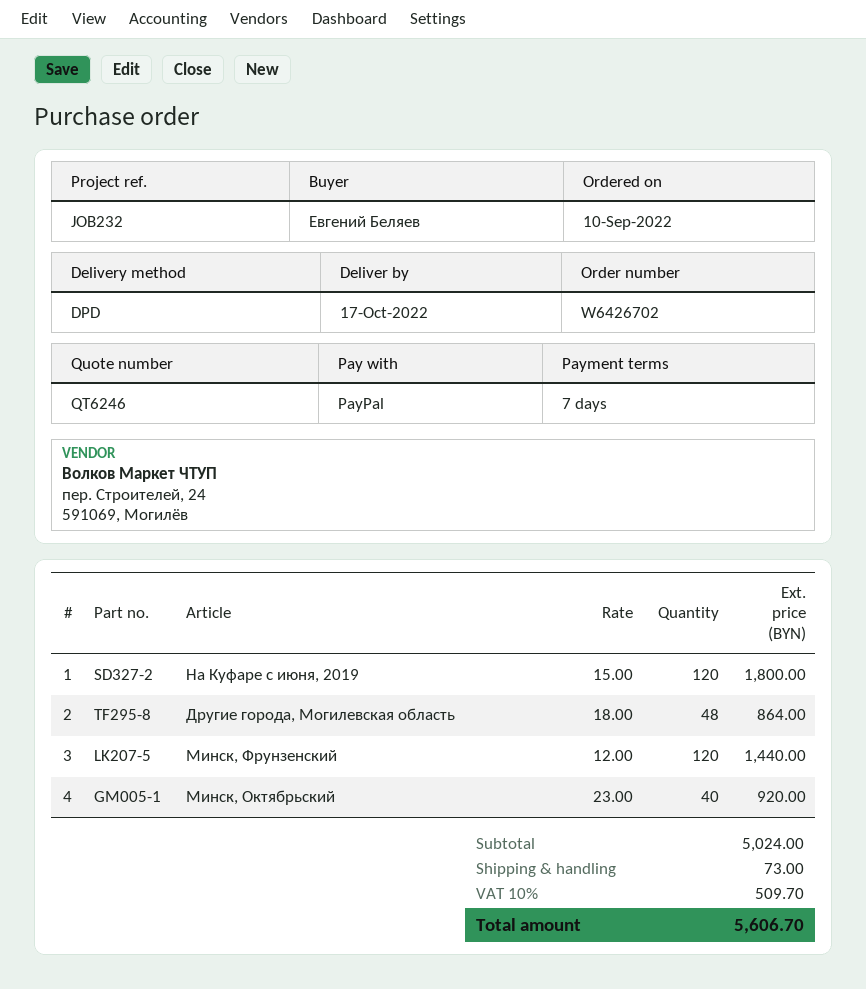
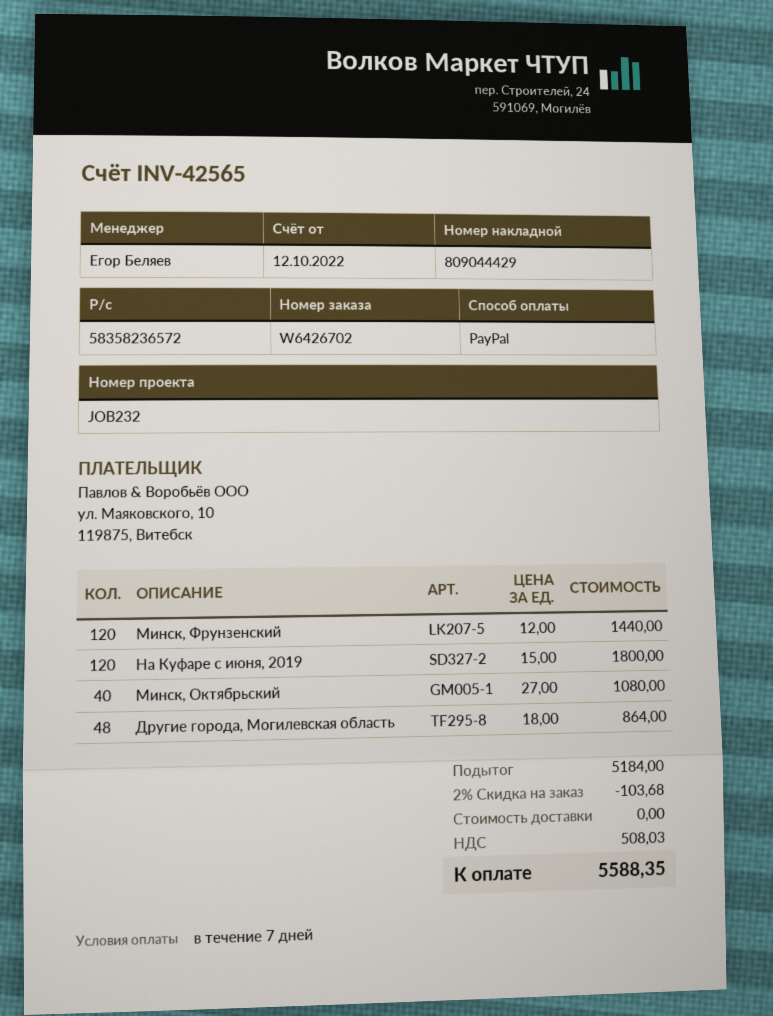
Минск, Октябрьский: 40 x 23.00 = 920.00 -> 40 x 27.00 = 1080.00
subtotal: 5024.00 -> 5184.00
discount: none -> 2% = 103.68
shipping: 73.00 -> 0.00
tax: 509.70 -> 508.03
total: 5606.70 -> 5588.35

